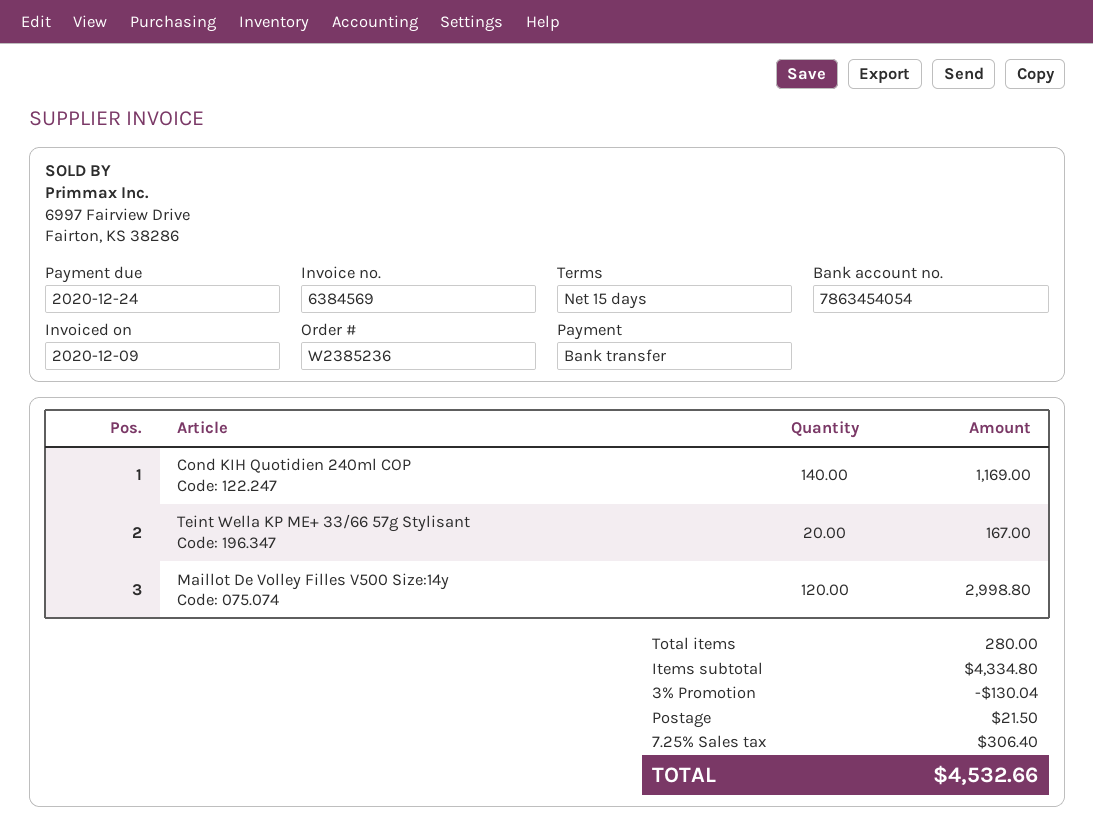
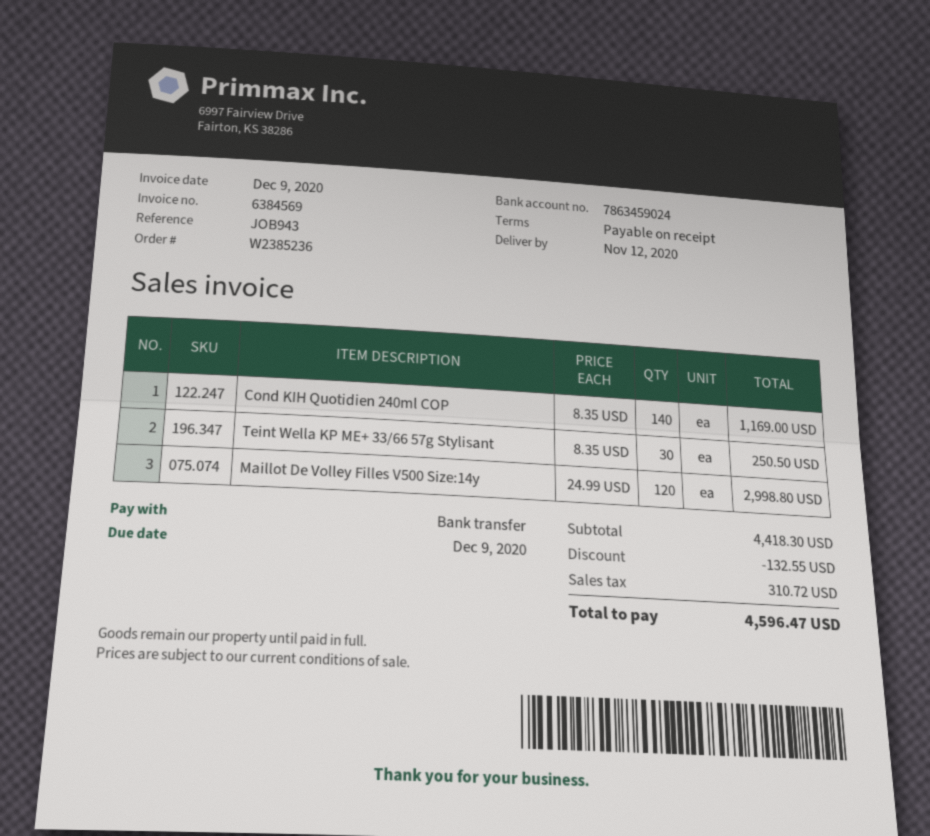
payment terms: 15 days -> on receipt
due date: 2020-12-24 -> 2020-12-09
bank account: 7863454054 -> 7863459024
Teint Wella KP ME+ 33/66 57g Stylisant: 20 for 167.00 -> 30 for 250.50
subtotal: 4334.80 -> 4418.30
discount: 130.04 -> 132.55
shipping: 21.50 -> none
tax: 306.40 -> 310.72
total: 4532.66 -> 4596.47

